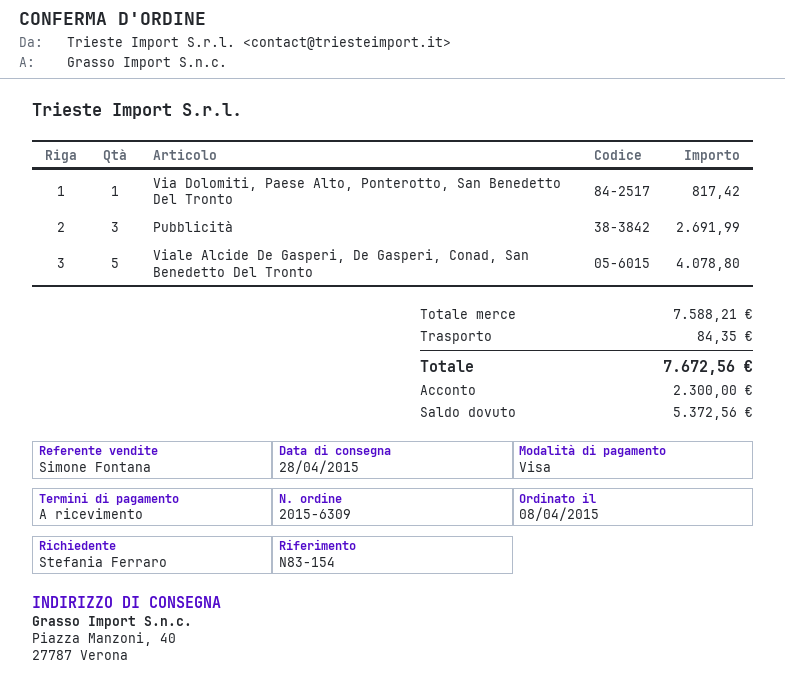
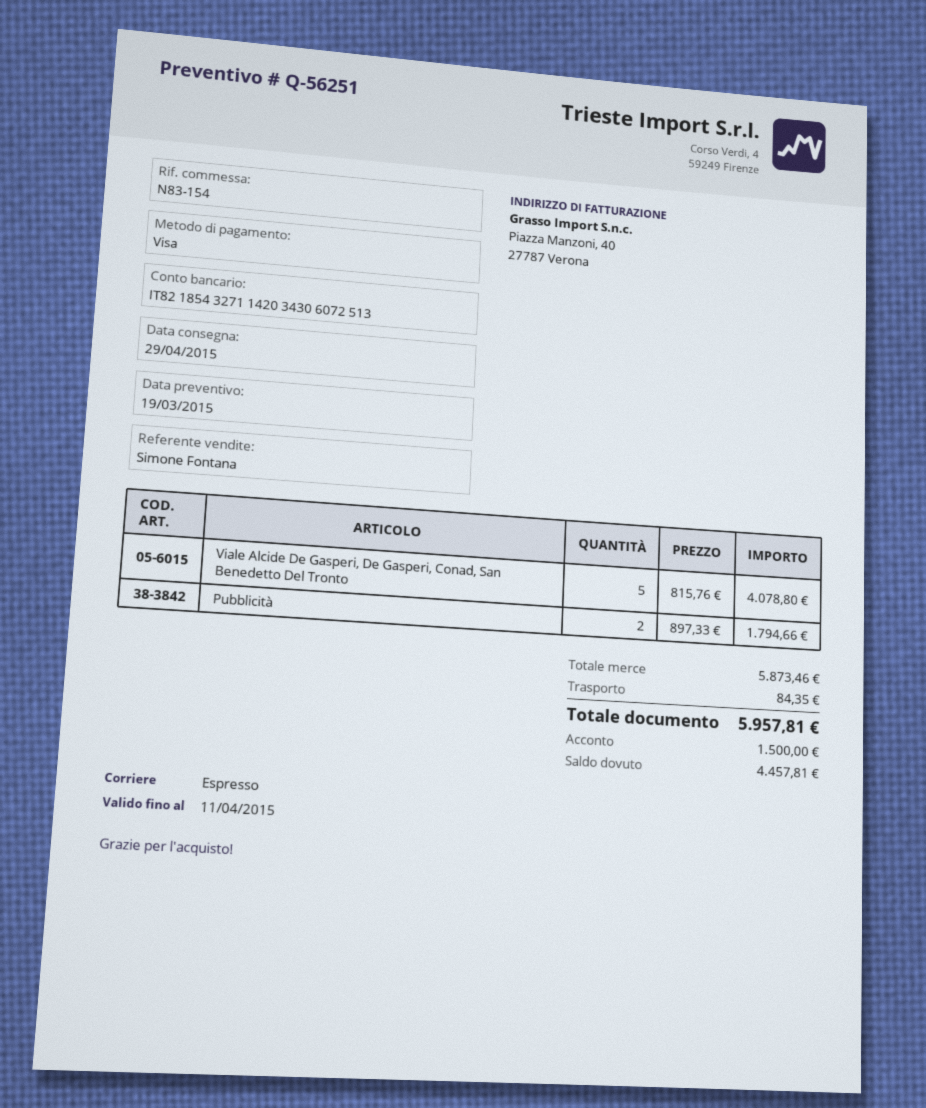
delivery date: 2015-04-28 -> 2015-04-29
Via Dolomiti, Paese Alto, Ponterotto, San Benedetto Del Tronto: 1 for 817.42 -> none
Pubblicità: 3 for 2691.99 -> 2 for 1794.66
subtotal: 7588.21 -> 5873.46
total: 7672.56 -> 5957.81
deposit: 2300.00 -> 1500.00
balance: 5372.56 -> 4457.81

